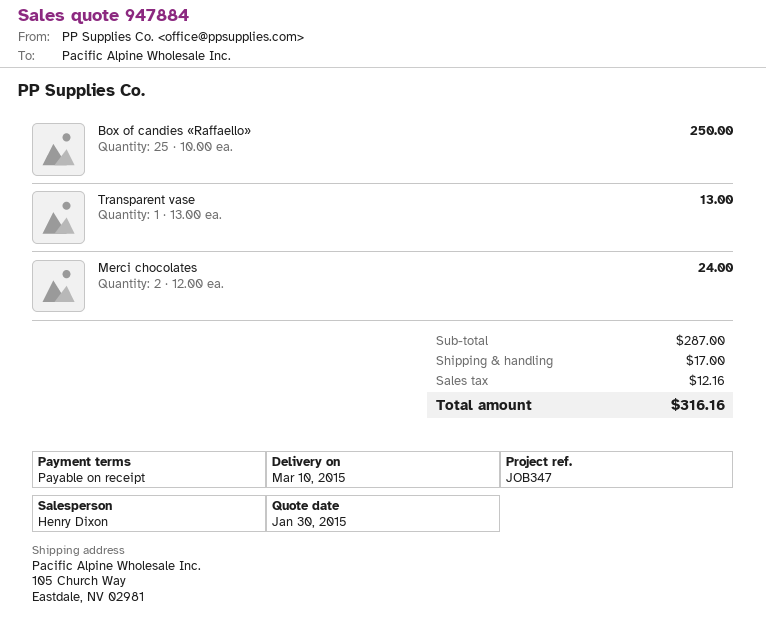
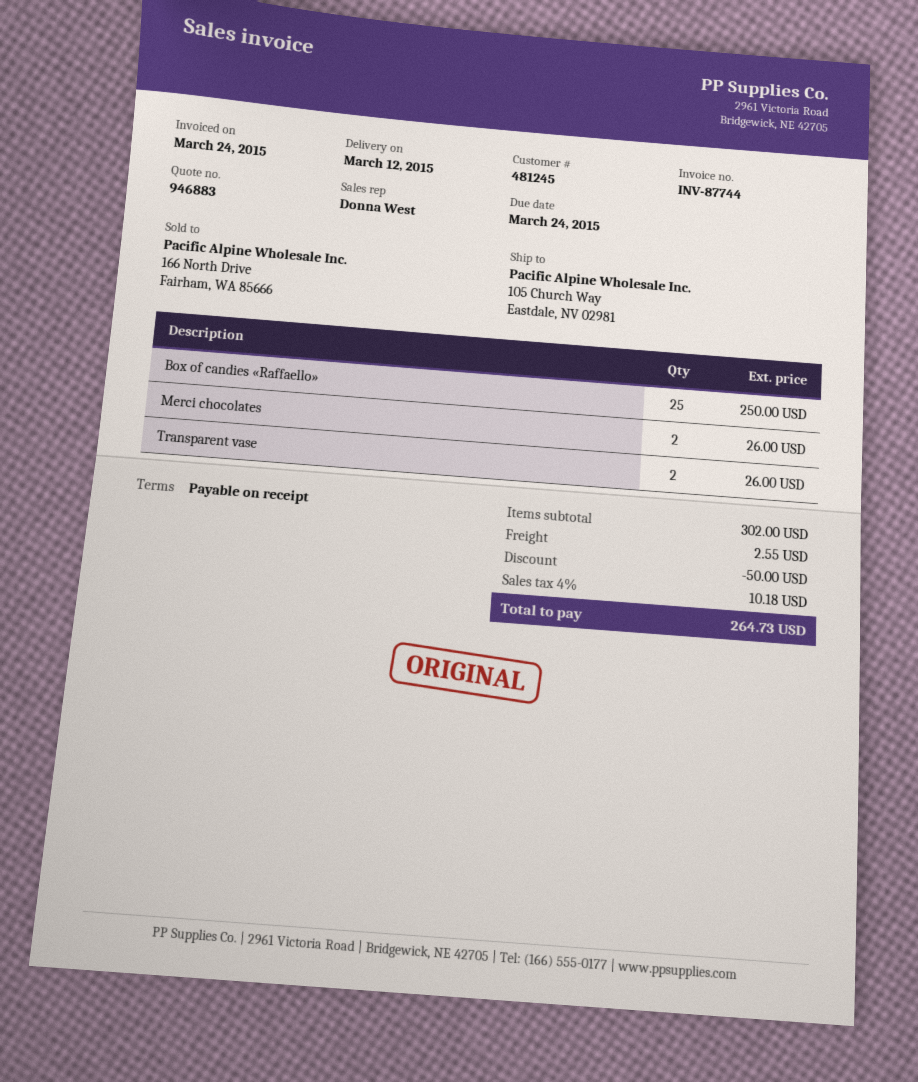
quote number: 947884 -> 946883
delivery date: 2015-03-10 -> 2015-03-12
sales rep: Henry Dixon -> Donna West
Transparent vase: 1 for 13.00 -> 2 for 26.00
Merci chocolates: 2 for 24.00 -> 2 for 26.00
subtotal: 287.00 -> 302.00
discount: none -> 50.00
shipping: 17.00 -> 2.55
tax: 12.16 -> 10.18
total: 316.16 -> 264.73

